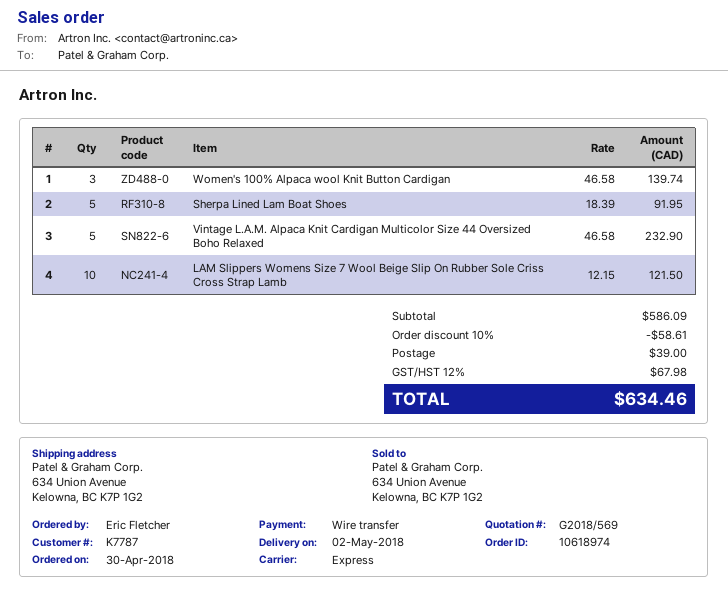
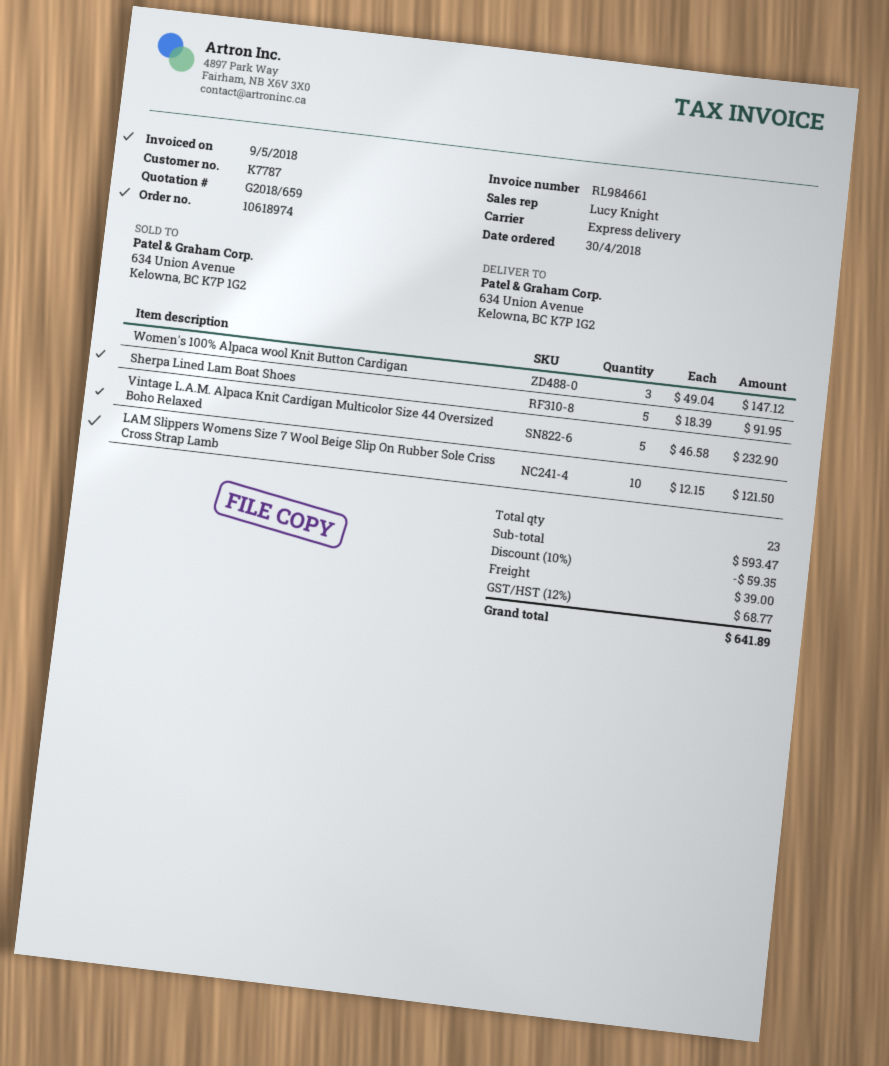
quote number: G2018/569 -> G2018/659
Women's 100% Alpaca wool Knit Button Cardigan: 3 x 46.58 = 139.74 -> 3 x 49.04 = 147.12
subtotal: 586.09 -> 593.47
discount: 10% = 58.61 -> 10% = 59.35
tax: 12% = 67.98 -> 12% = 68.77
total: 634.46 -> 641.89

